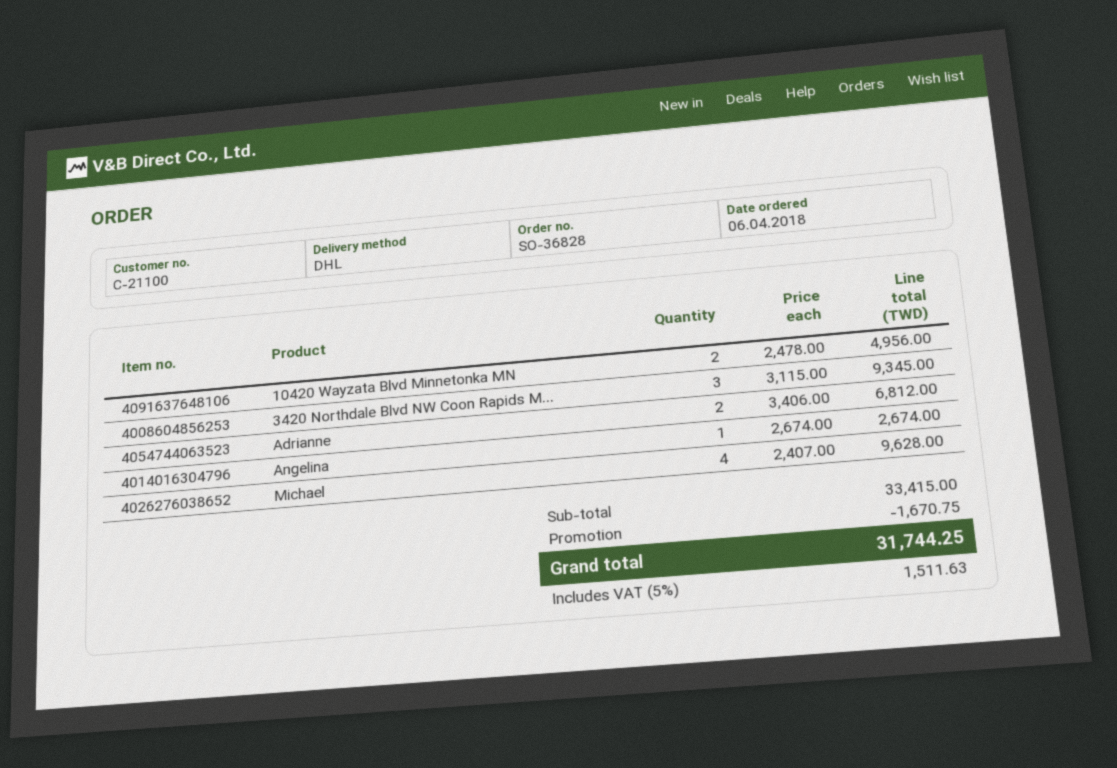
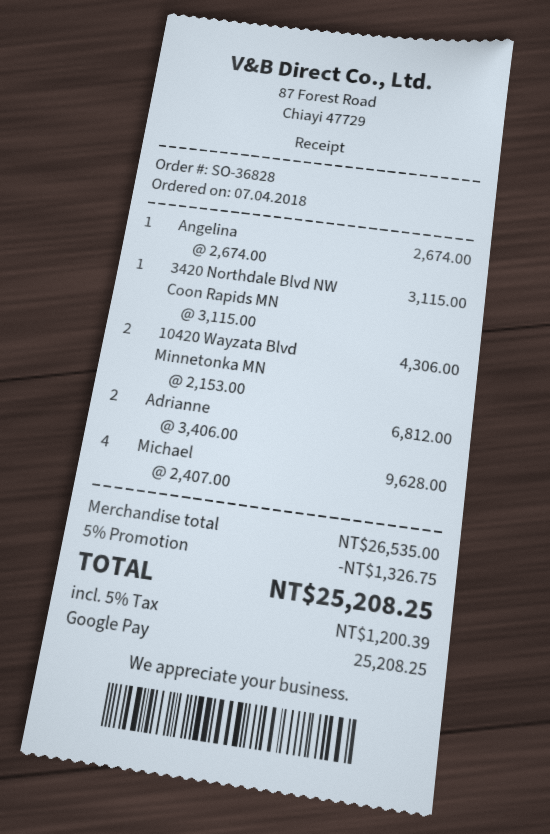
order date: 2018-04-06 -> 2018-04-07
10420 Wayzata Blvd Minnetonka MN: 2 x 2478.00 = 4956.00 -> 2 x 2153.00 = 4306.00
3420 Northdale Blvd NW Coon Rapids M...: 3 x 3115.00 = 9345.00 -> 1 x 3115.00 = 3115.00
subtotal: 33415.00 -> 26535.00
discount: 1670.75 -> 1326.75
tax: 5% = 1511.63 -> 5% = 1200.39
total: 31744.25 -> 25208.25

